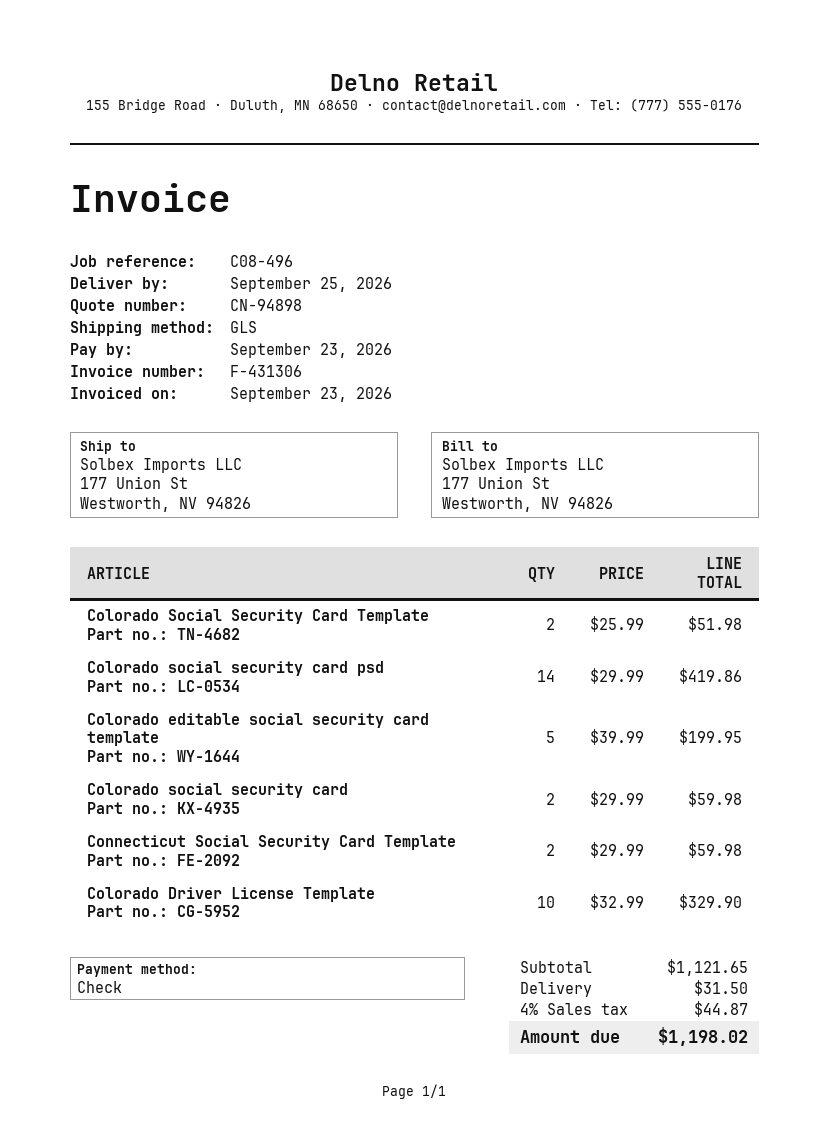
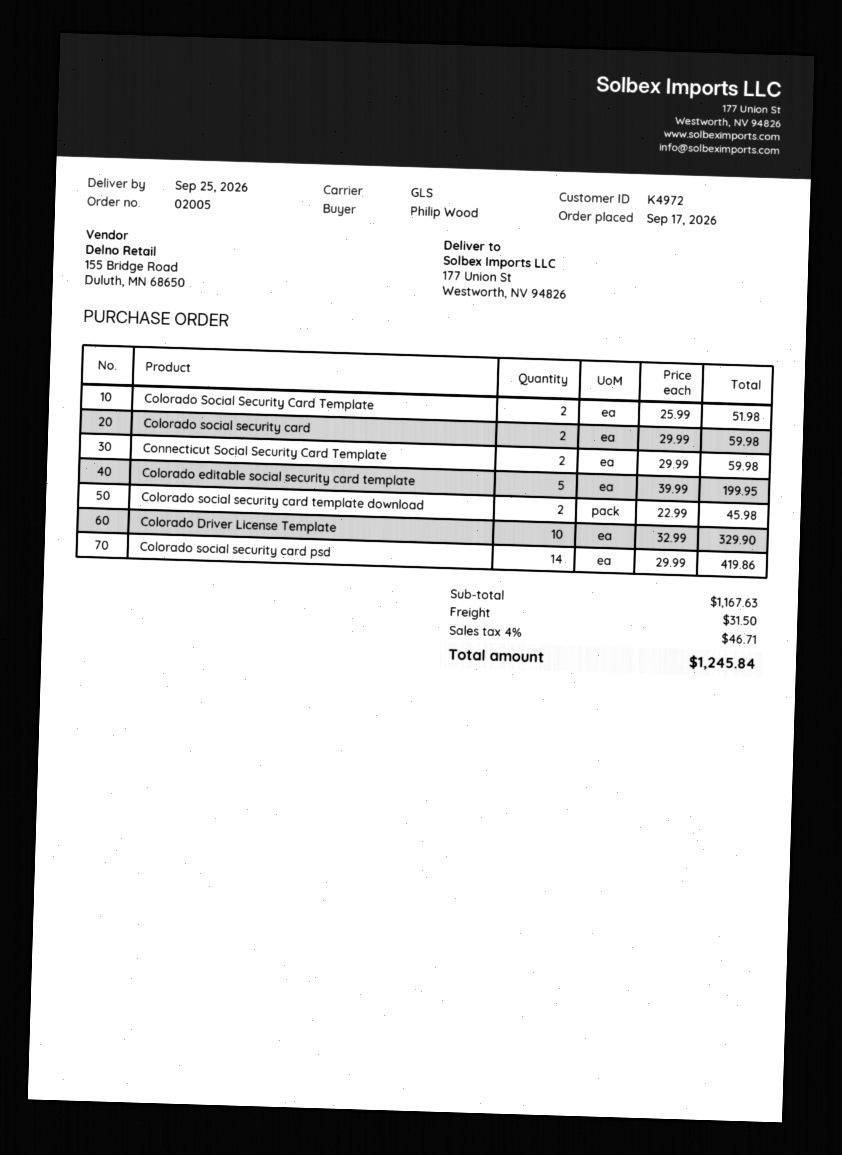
Colorado social security card template download: none -> 2 x 22.99 = 45.98
subtotal: 1121.65 -> 1167.63
tax: 4% = 44.87 -> 4% = 46.71
total: 1198.02 -> 1245.84

